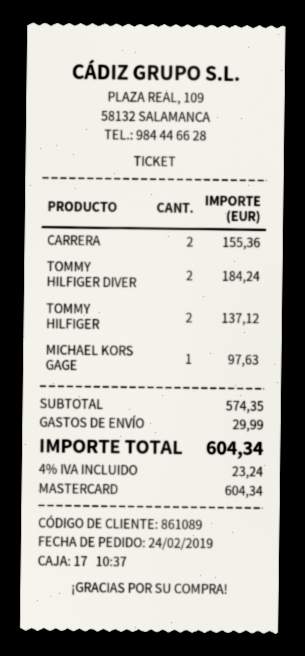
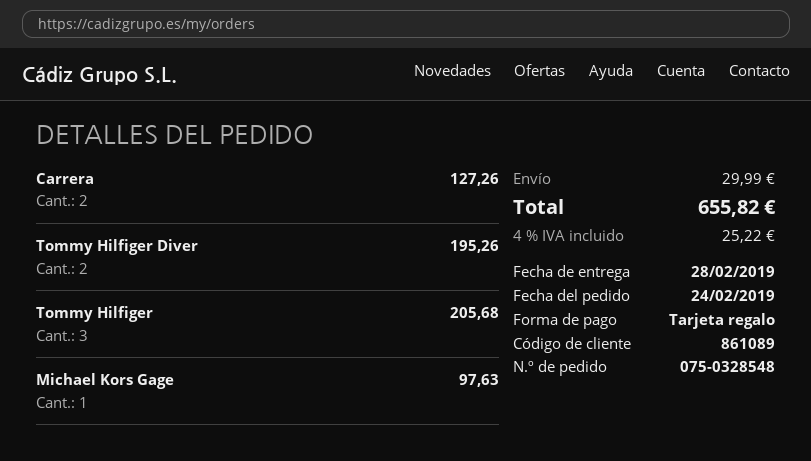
payment method: Mastercard -> gift card
CARRERA: 2 for 155.36 -> 2 for 127.26
TOMMY HILFIGER DIVER: 2 for 184.24 -> 2 for 195.26
TOMMY HILFIGER: 2 for 137.12 -> 3 for 205.68
tax: 4% = 23.24 -> 4% = 25.22
total: 604.34 -> 655.82

